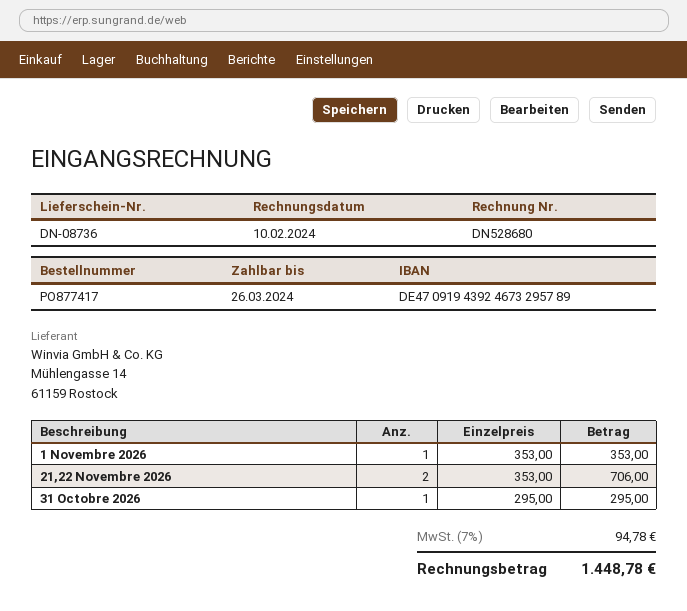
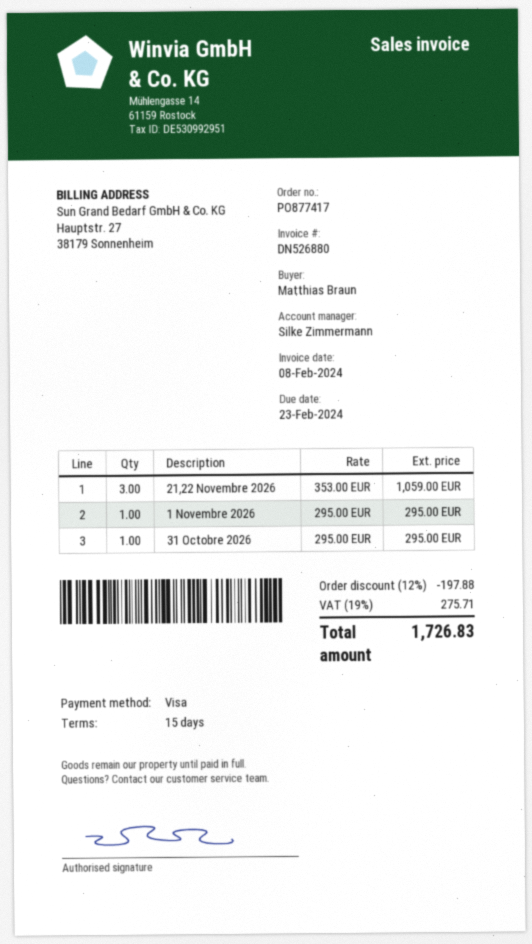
invoice number: DN528680 -> DN526880
invoice date: 2024-02-10 -> 2024-02-08
due date: 2024-03-26 -> 2024-02-23
1 Novembre 2026: 1 x 353.00 = 353.00 -> 1 x 295.00 = 295.00
21,22 Novembre 2026: 2 x 353.00 = 706.00 -> 3 x 353.00 = 1059.00
discount: none -> 12% = 197.88
tax: 7% = 94.78 -> 19% = 275.71
total: 1448.78 -> 1726.83

